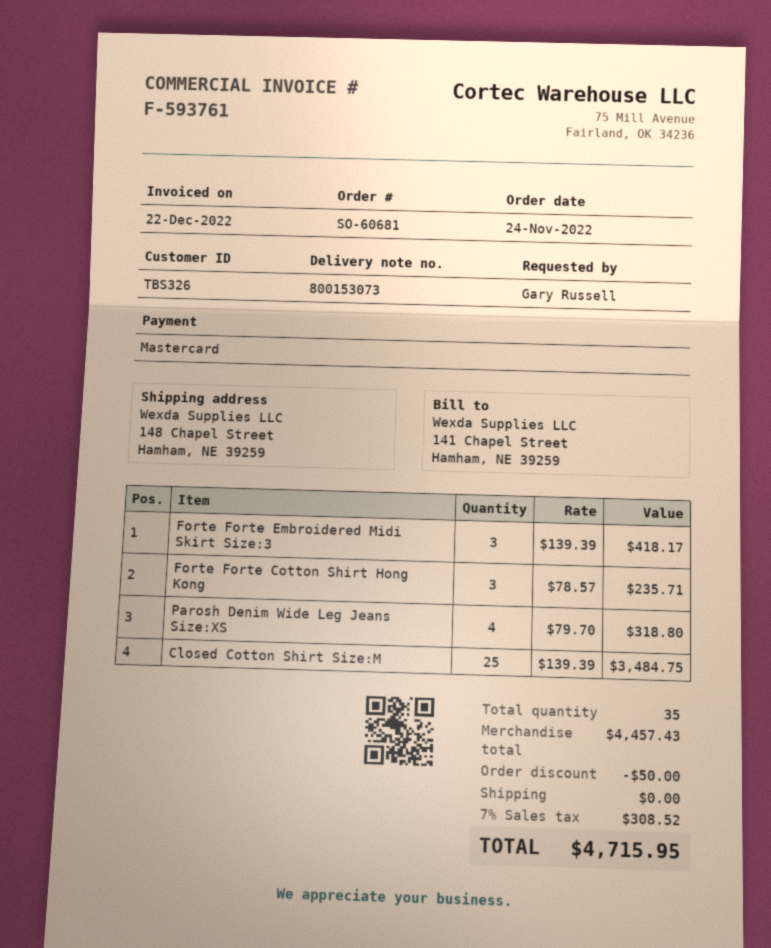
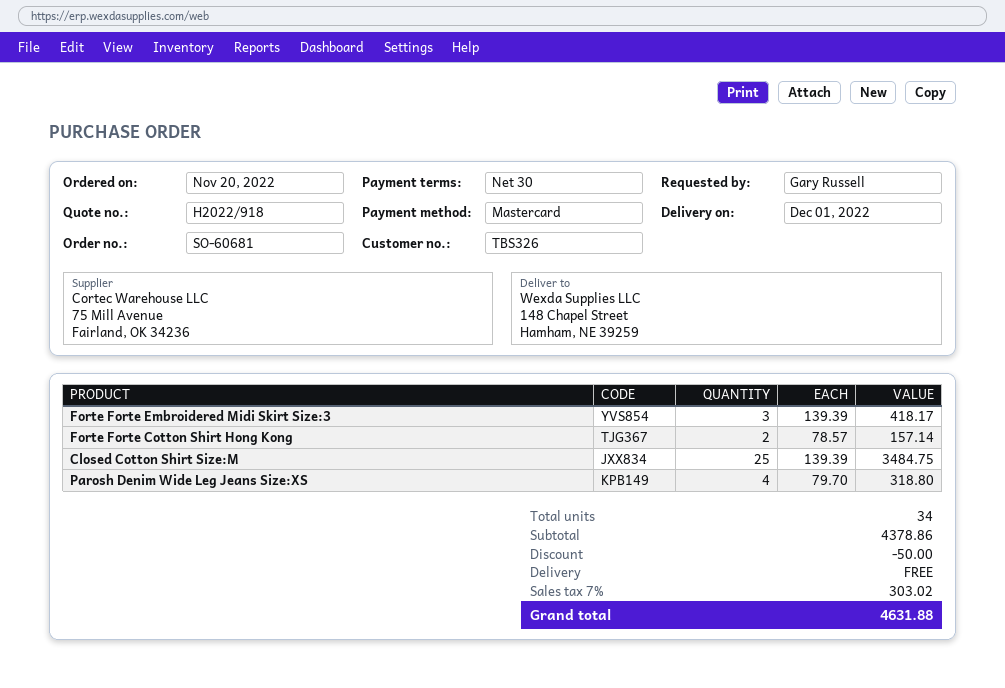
order date: 2022-11-24 -> 2022-11-20
Forte Forte Cotton Shirt Hong Kong: 3 x 78.57 = 235.71 -> 2 x 78.57 = 157.14
total quantity: 35 -> 34
subtotal: 4457.43 -> 4378.86
tax: 7% = 308.52 -> 7% = 303.02
total: 4715.95 -> 4631.88

